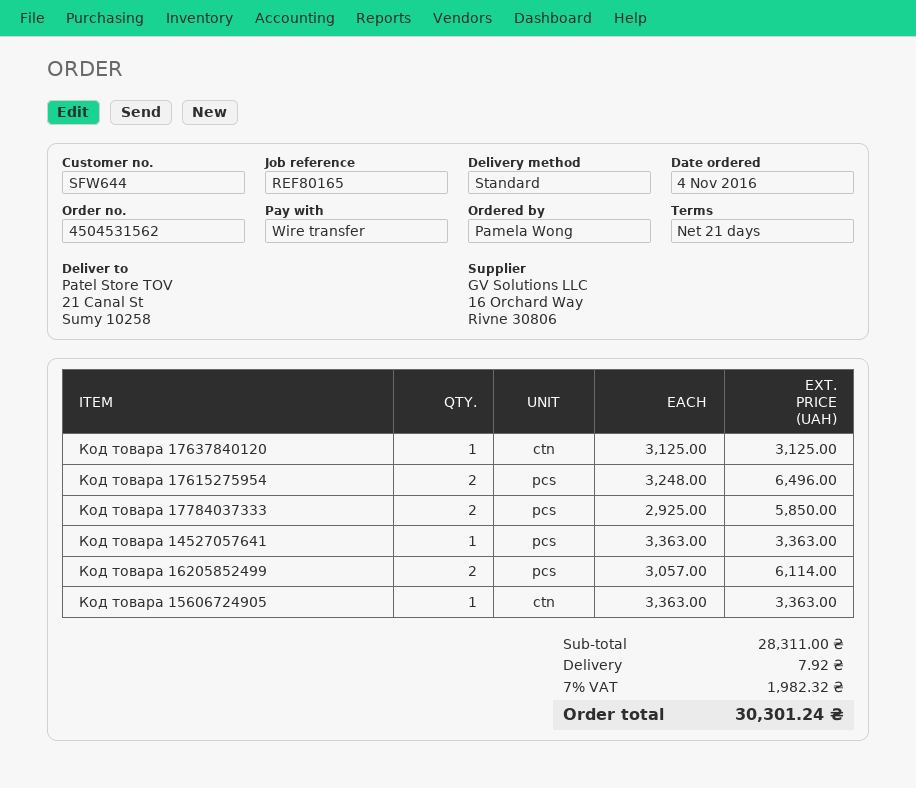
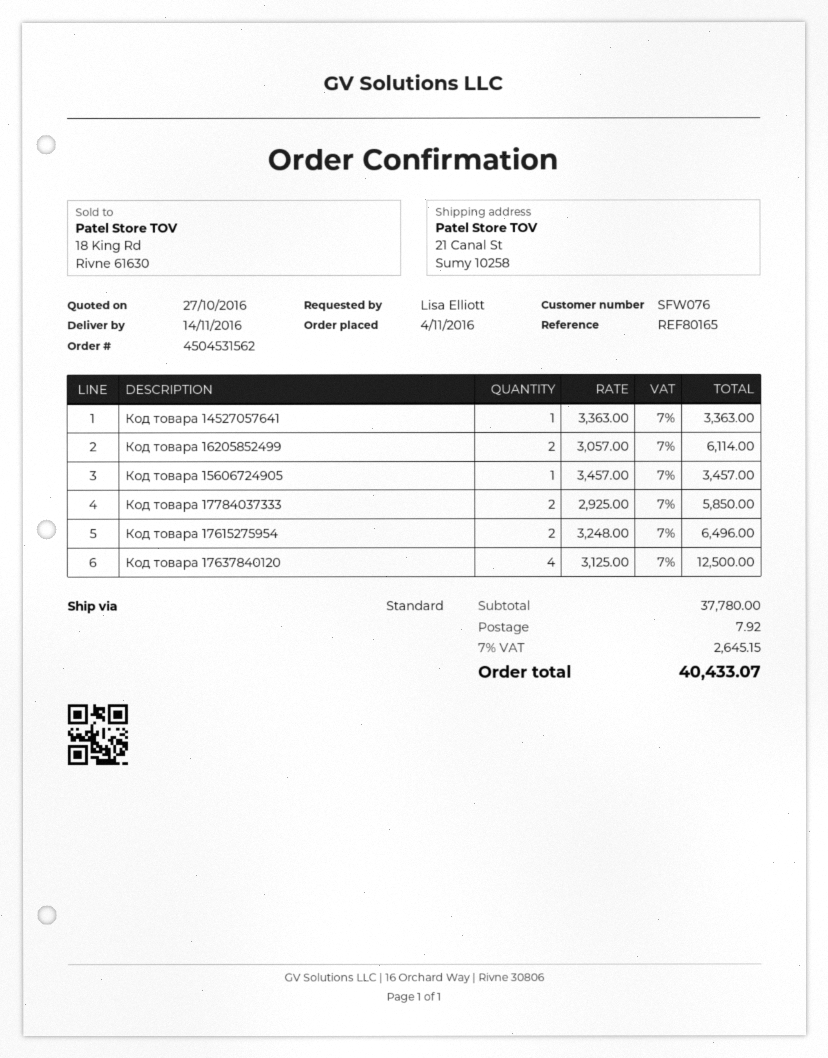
customer number: SFW644 -> SFW076
ordered by: Pamela Wong -> Lisa Elliott
Код товара 17637840120: 1 x 3125.00 = 3125.00 -> 4 x 3125.00 = 12500.00
Код товара 15606724905: 1 x 3363.00 = 3363.00 -> 1 x 3457.00 = 3457.00
subtotal: 28311.00 -> 37780.00
tax: 7% = 1982.32 -> 7% = 2645.15
total: 30301.24 -> 40433.07

